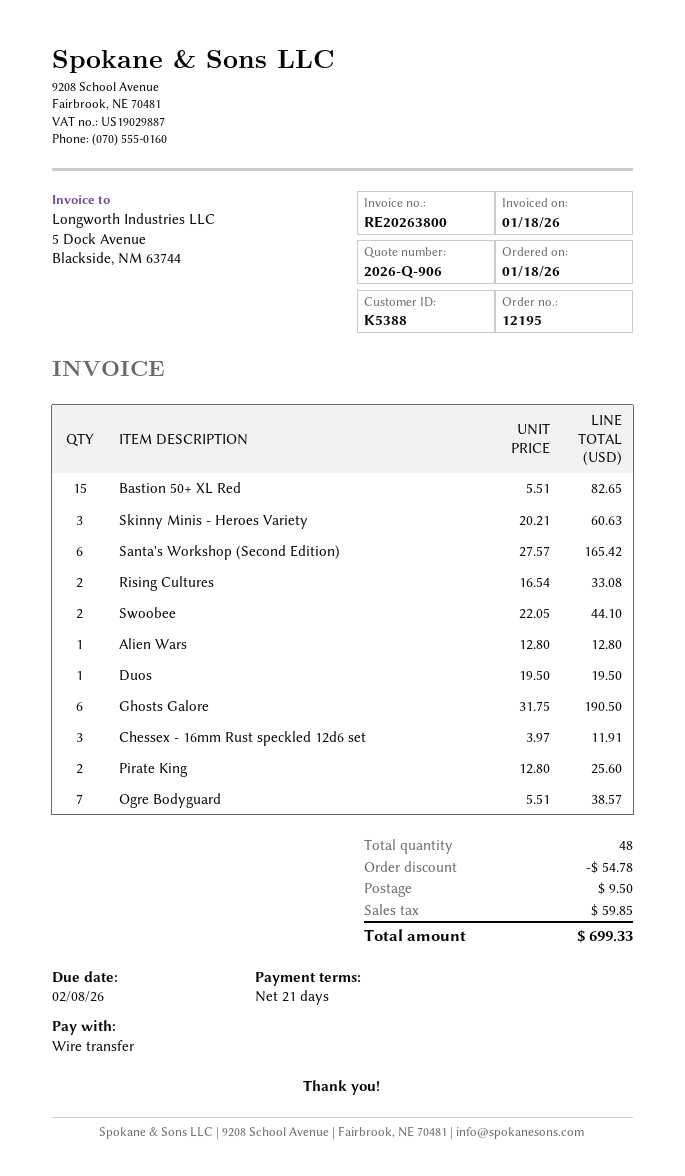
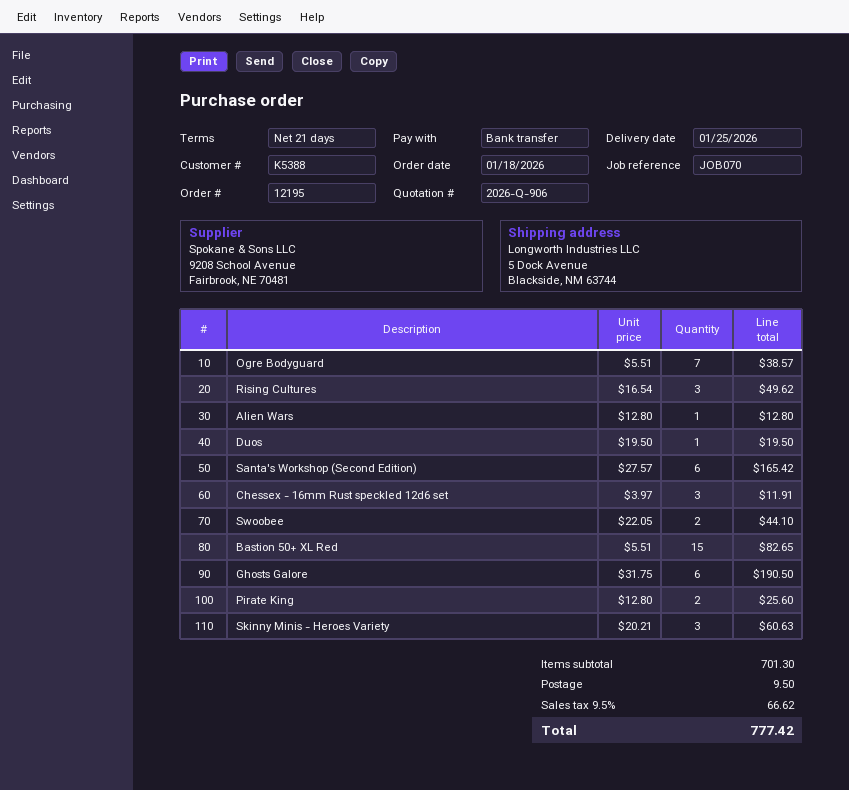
Rising Cultures: 2 x 16.54 = 33.08 -> 3 x 16.54 = 49.62
discount: 54.78 -> none
tax: 59.85 -> 66.62
total: 699.33 -> 777.42

